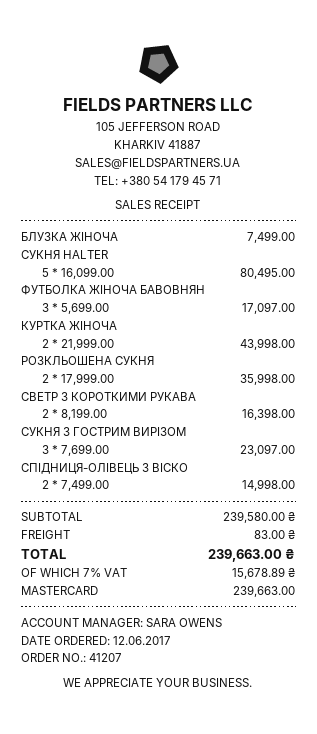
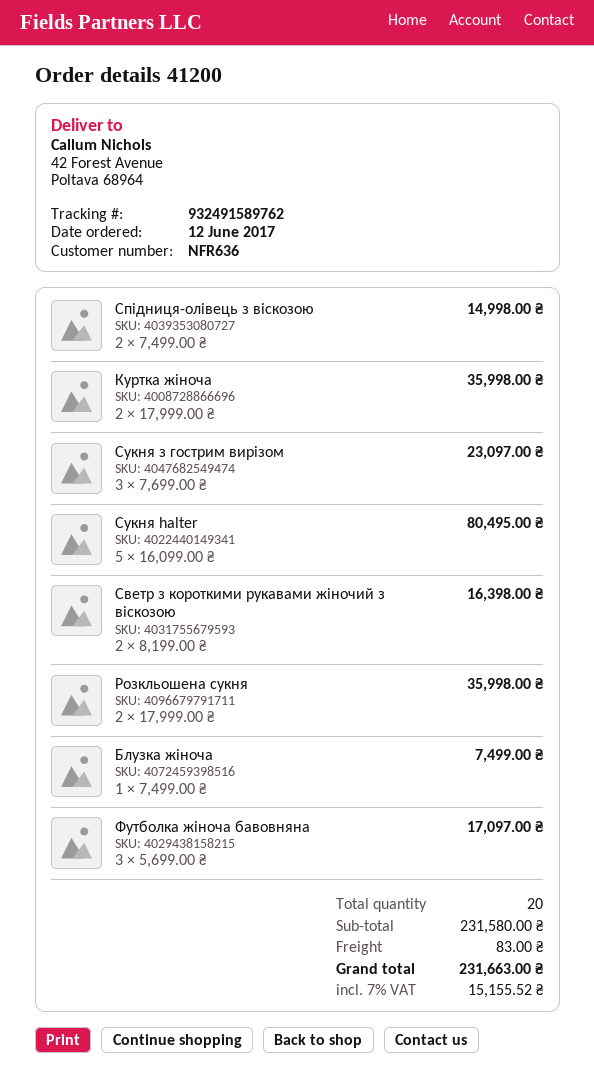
order number: 41207 -> 41200
КУРТКА ЖІНОЧА: 2 x 21999.00 = 43998.00 -> 2 x 17999.00 = 35998.00
subtotal: 239580.00 -> 231580.00
tax: 7% = 15678.89 -> 7% = 15155.52
total: 239663.00 -> 231663.00

